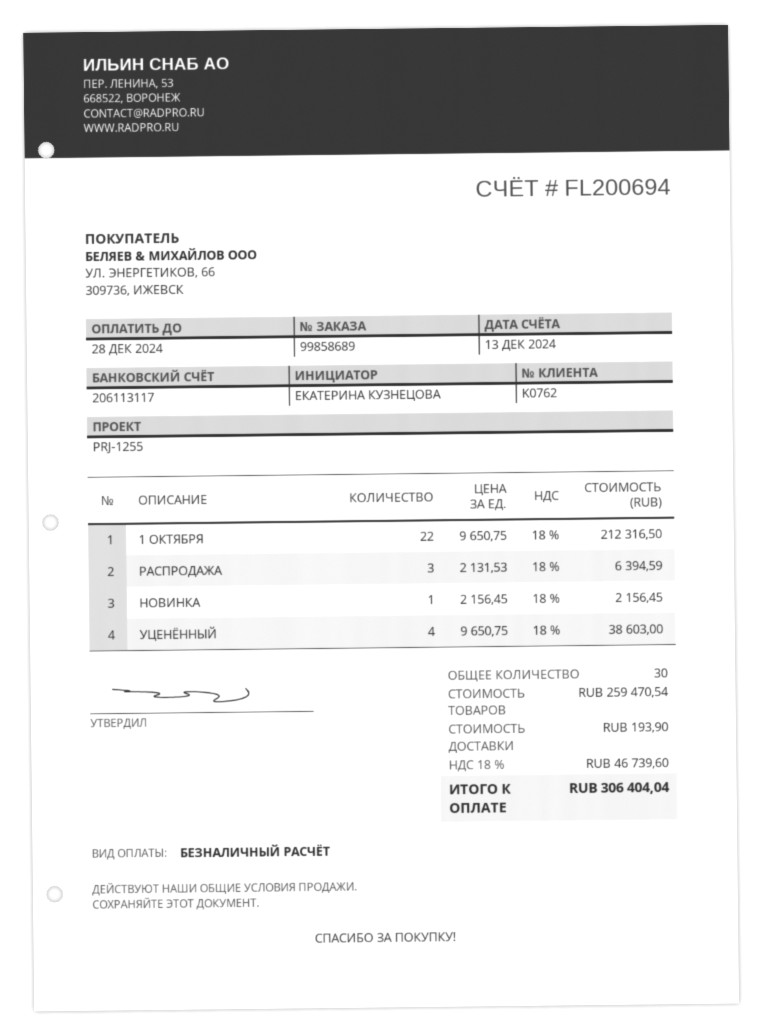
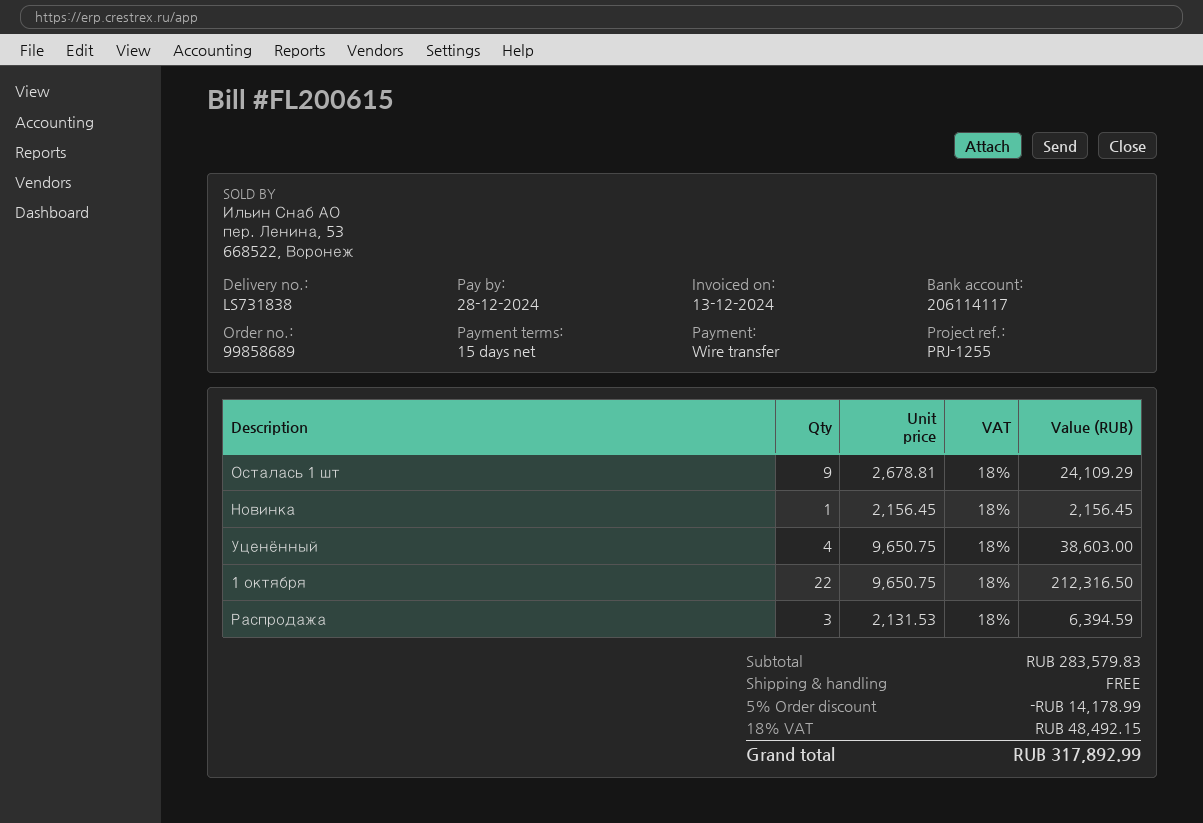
invoice number: FL200694 -> FL200615
bank account: 206113117 -> 206114117
Осталась 1 шт: none -> 9 x 2678.81 = 24109.29
subtotal: 259470.54 -> 283579.83
discount: none -> 5% = 14178.99
shipping: 193.90 -> 0.00
tax: 18% = 46739.60 -> 18% = 48492.15
total: 306404.04 -> 317892.99

